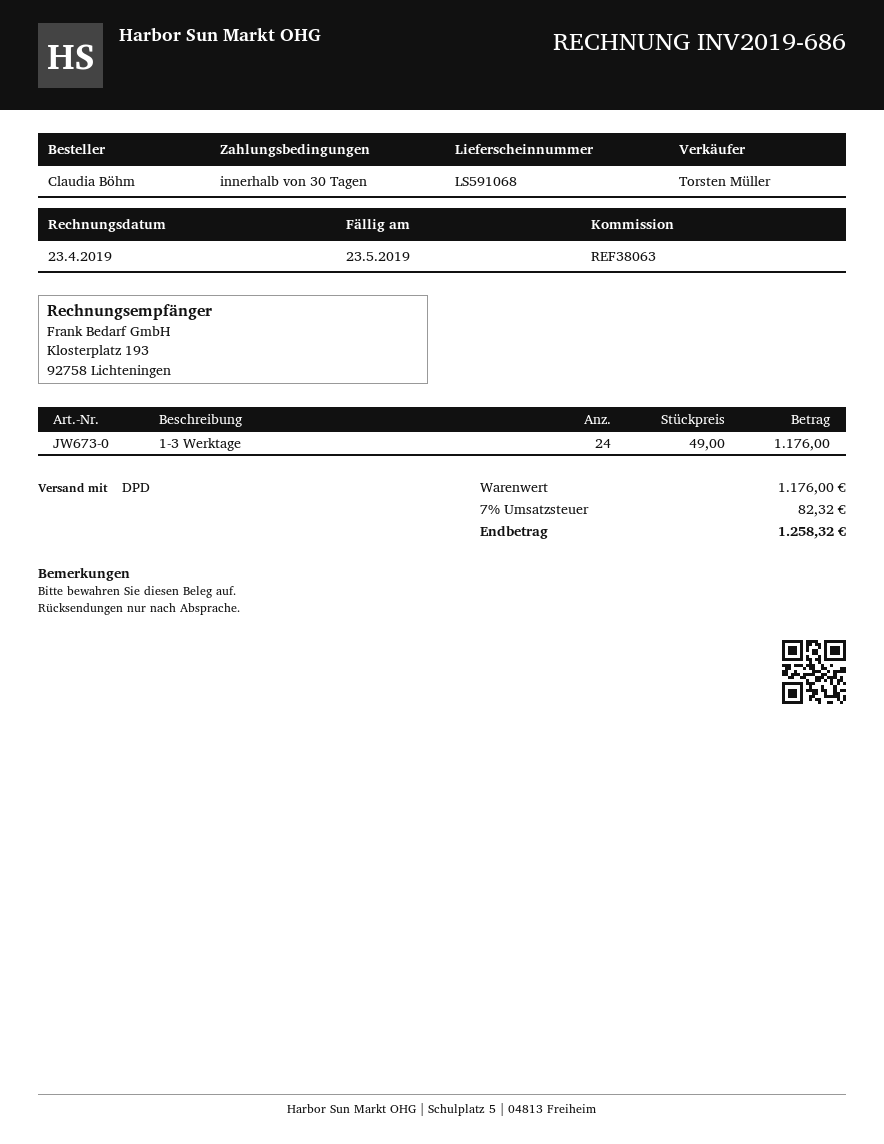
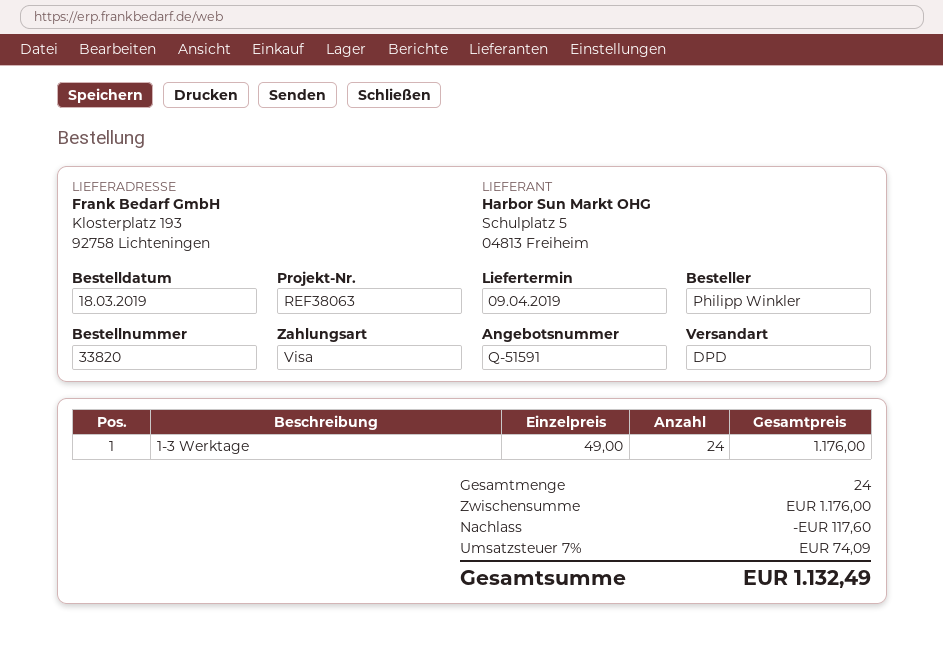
ordered by: Claudia Böhm -> Philipp Winkler
discount: none -> 117.60
tax: 7% = 82.32 -> 7% = 74.09
total: 1258.32 -> 1132.49

